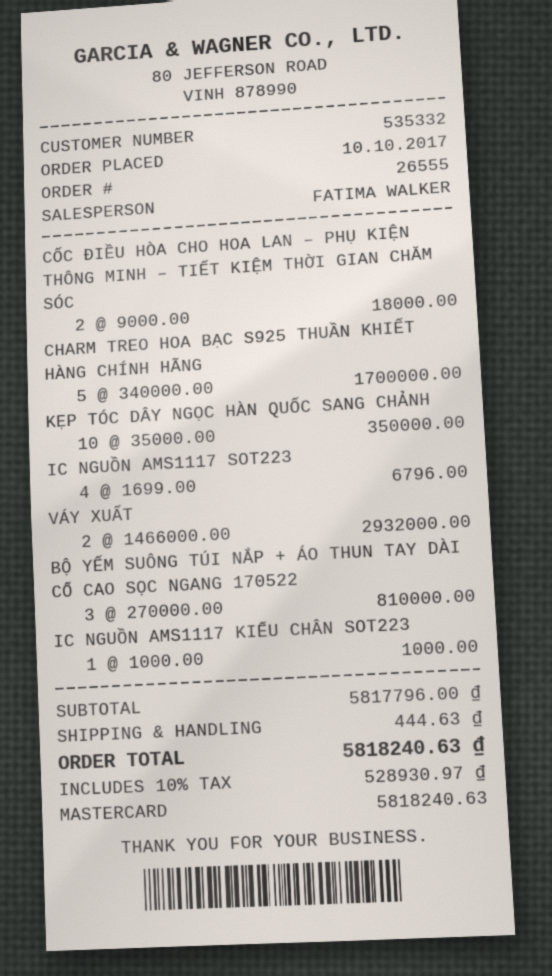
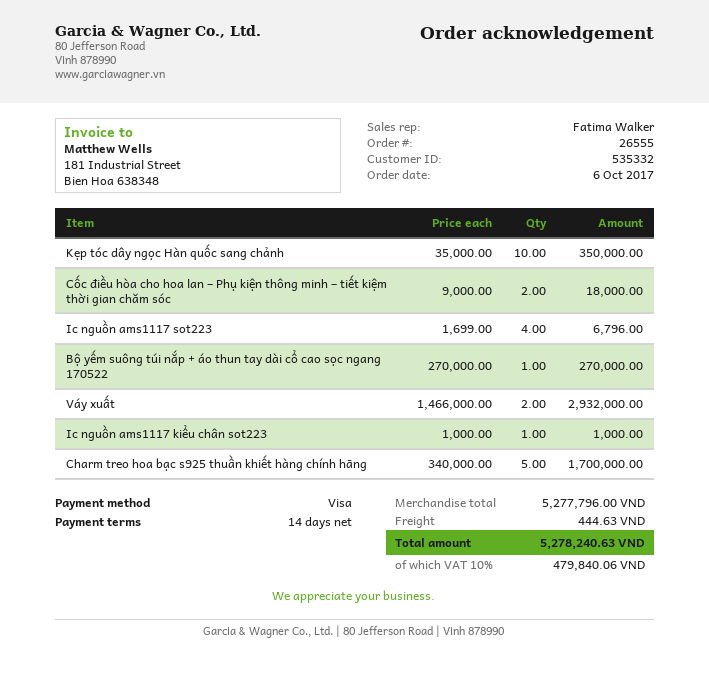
order date: 2017-10-10 -> 2017-10-06
payment method: Mastercard -> Visa
BỘ YẾM SUÔNG TÚI NẮP + ÁO THUN TAY DÀI CỔ CAO SỌC NGANG 170522: 3 x 270000.00 = 810000.00 -> 1 x 270000.00 = 270000.00
subtotal: 5817796.00 -> 5277796.00
tax: 10% = 528930.97 -> 10% = 479840.06
total: 5818240.63 -> 5278240.63

